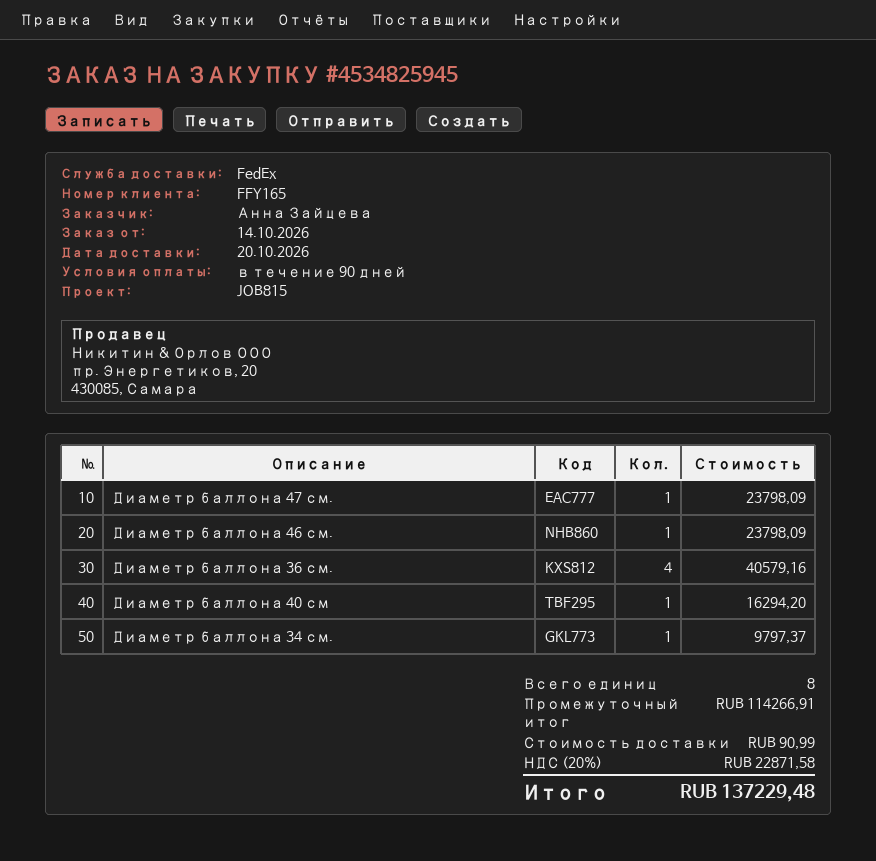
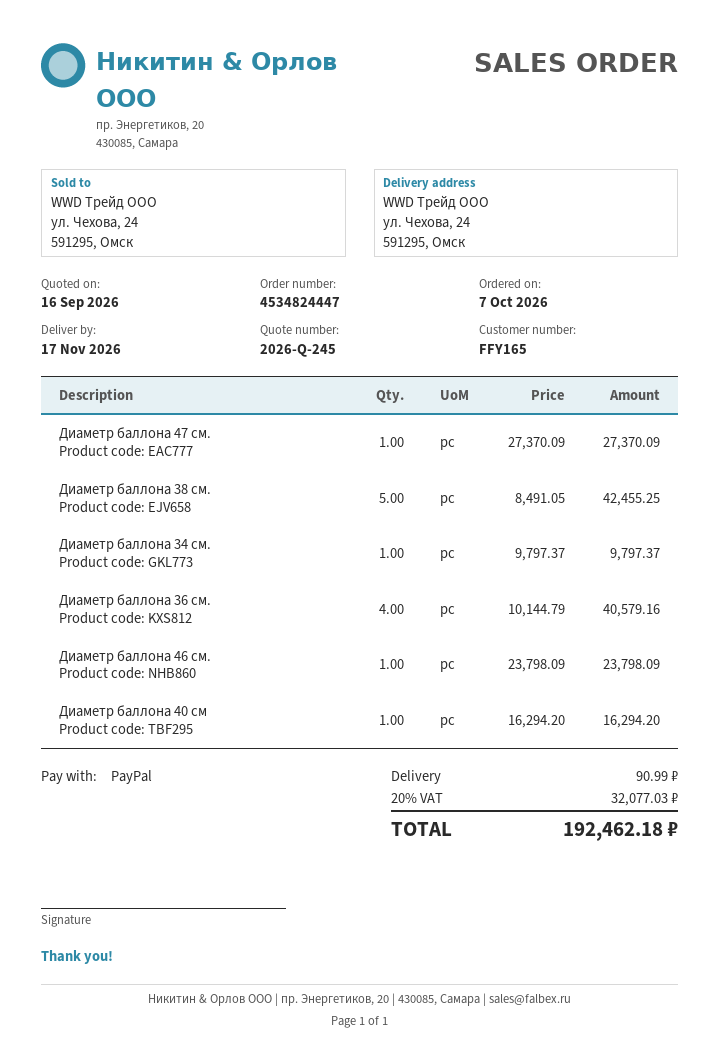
order number: 4534825945 -> 4534824447
order date: 2026-10-14 -> 2026-10-07
delivery date: 2026-10-20 -> 2026-11-17
Диаметр баллона 47 см.: 1 for 23798.09 -> 1 for 27370.09
Диаметр баллона 38 см.: none -> 5 for 42455.25
tax: 20% = 22871.58 -> 20% = 32077.03
total: 137229.48 -> 192462.18

